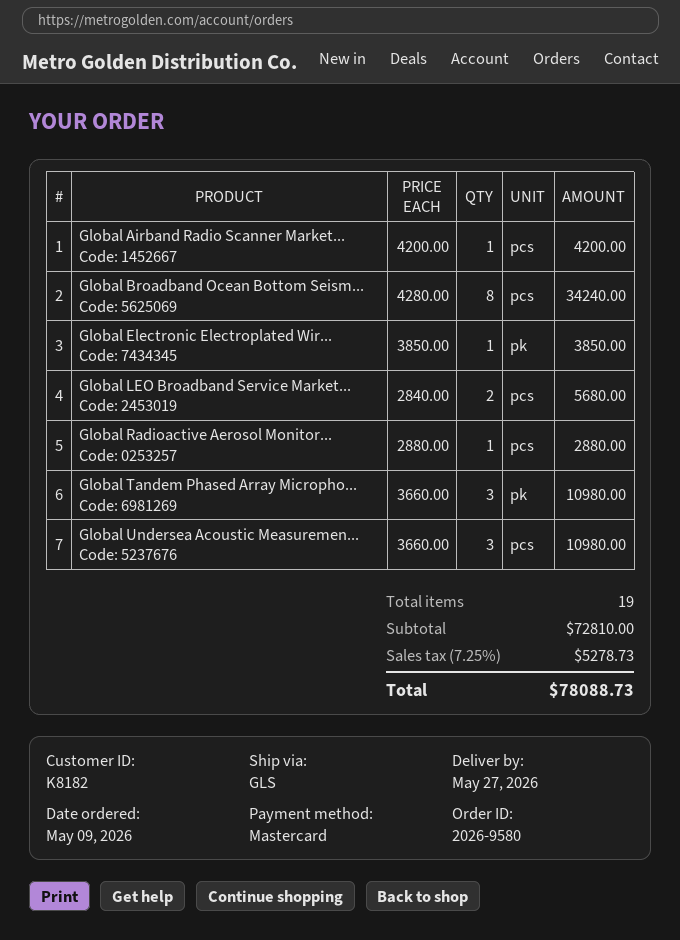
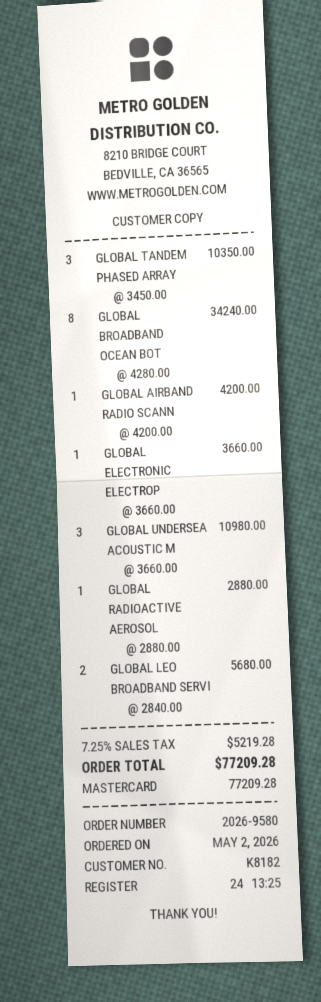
order date: 2026-05-09 -> 2026-05-02
Global Electronic Electroplated Wir...: 1 x 3850.00 = 3850.00 -> 1 x 3660.00 = 3660.00
Global Tandem Phased Array Micropho...: 3 x 3660.00 = 10980.00 -> 3 x 3450.00 = 10350.00
tax: 7.25% = 5278.73 -> 7.25% = 5219.28
total: 78088.73 -> 77209.28

